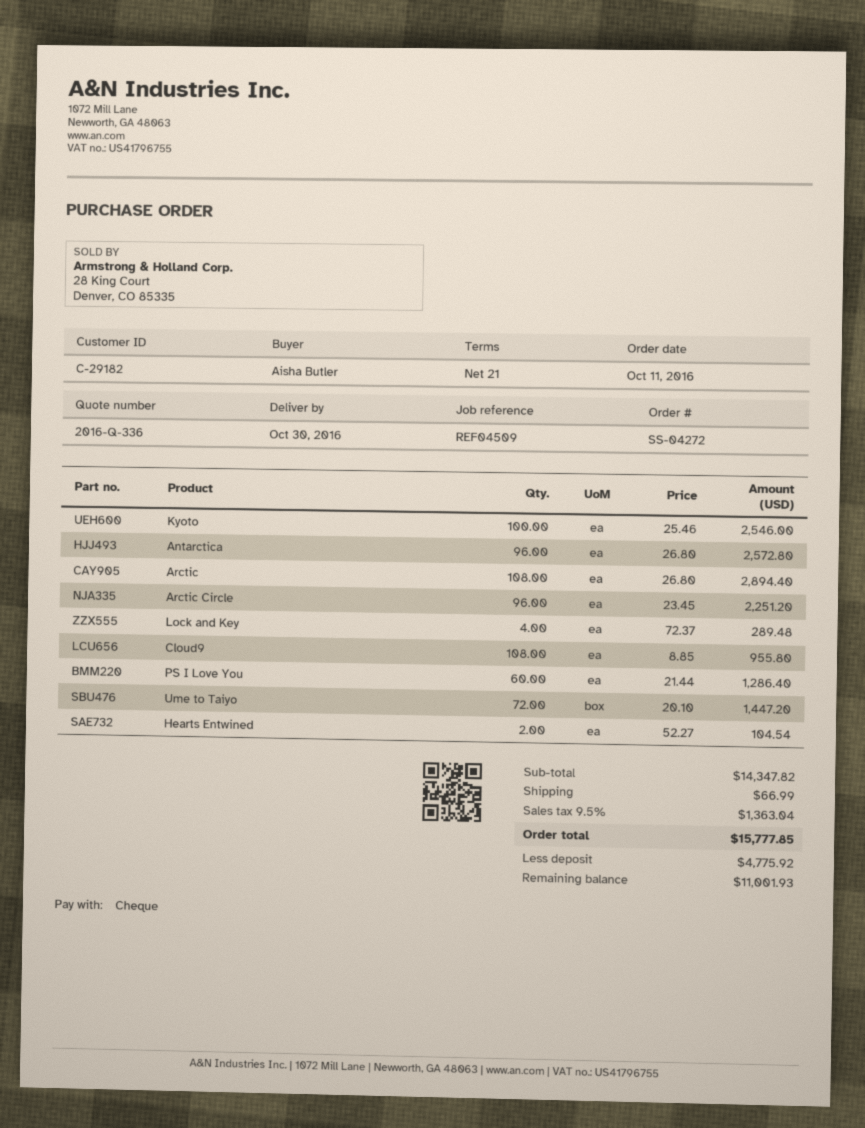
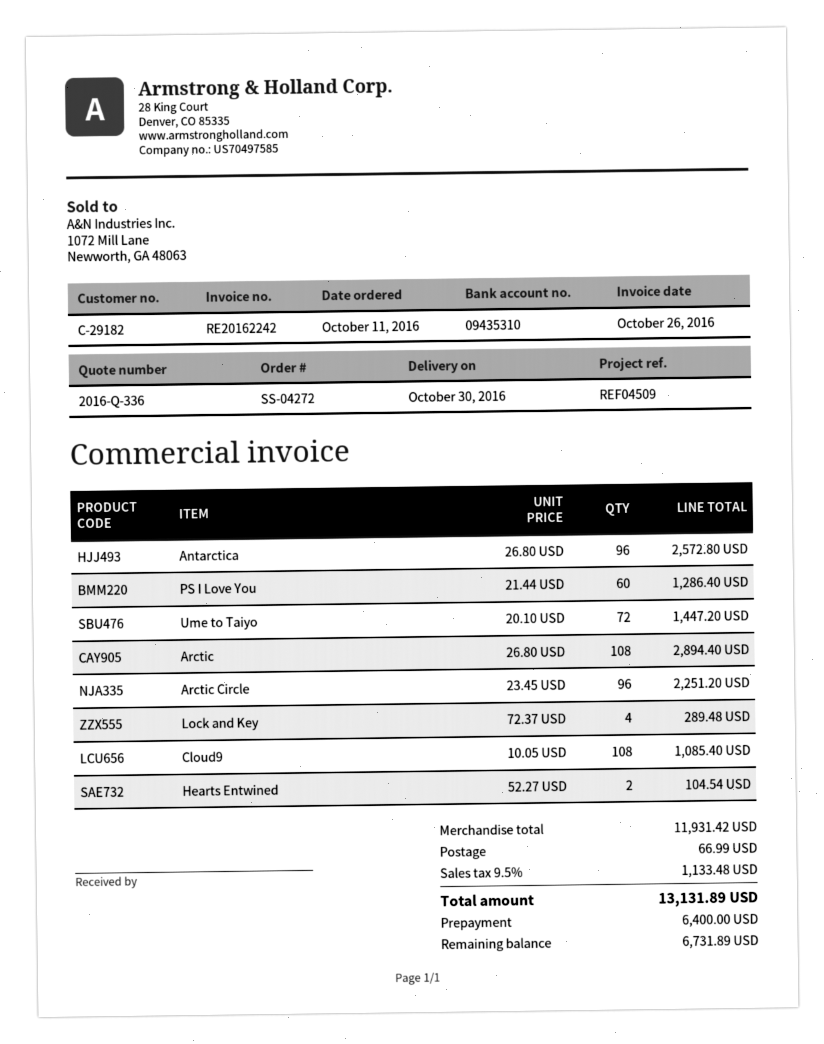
Kyoto: 100 x 25.46 = 2546.00 -> none
Cloud9: 108 x 8.85 = 955.80 -> 108 x 10.05 = 1085.40
subtotal: 14347.82 -> 11931.42
tax: 9.5% = 1363.04 -> 9.5% = 1133.48
total: 15777.85 -> 13131.89
deposit: 4775.92 -> 6400.00
balance: 11001.93 -> 6731.89

